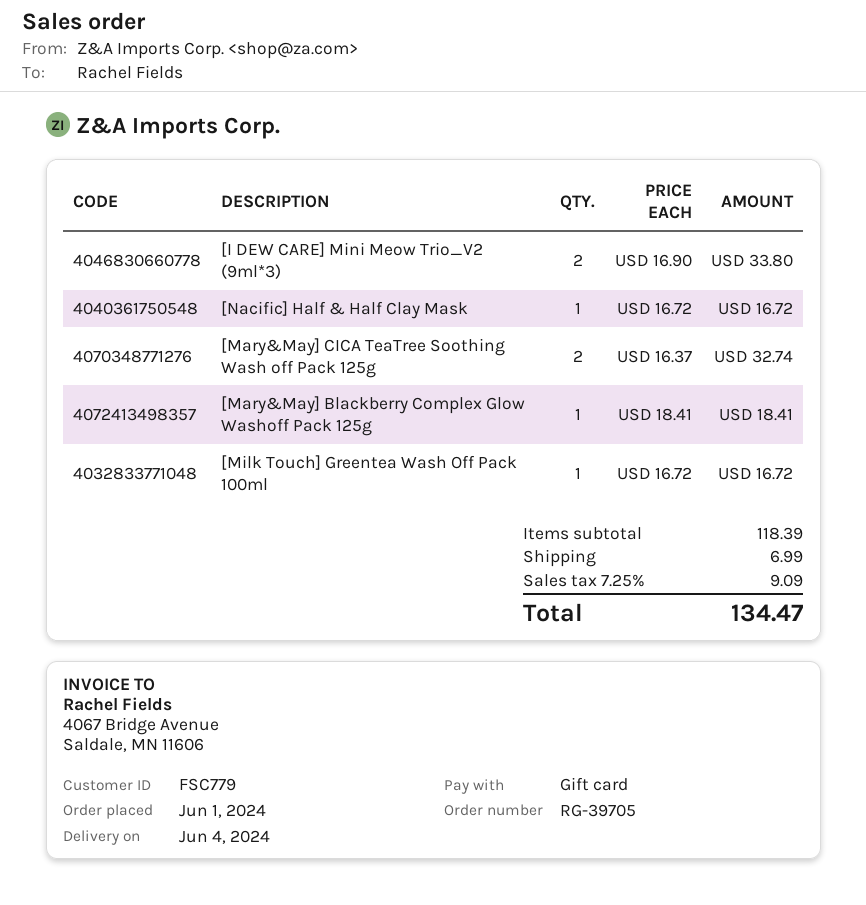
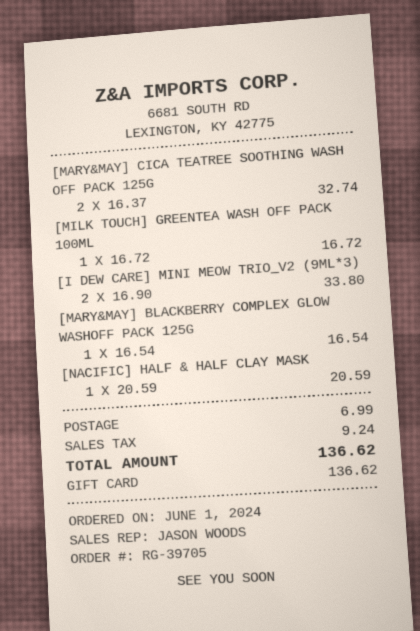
[Nacific] Half & Half Clay Mask: 1 x 16.72 = 16.72 -> 1 x 20.59 = 20.59
[Mary&May] Blackberry Complex Glow Washoff Pack 125g: 1 x 18.41 = 18.41 -> 1 x 16.54 = 16.54
tax: 9.09 -> 9.24
total: 134.47 -> 136.62

